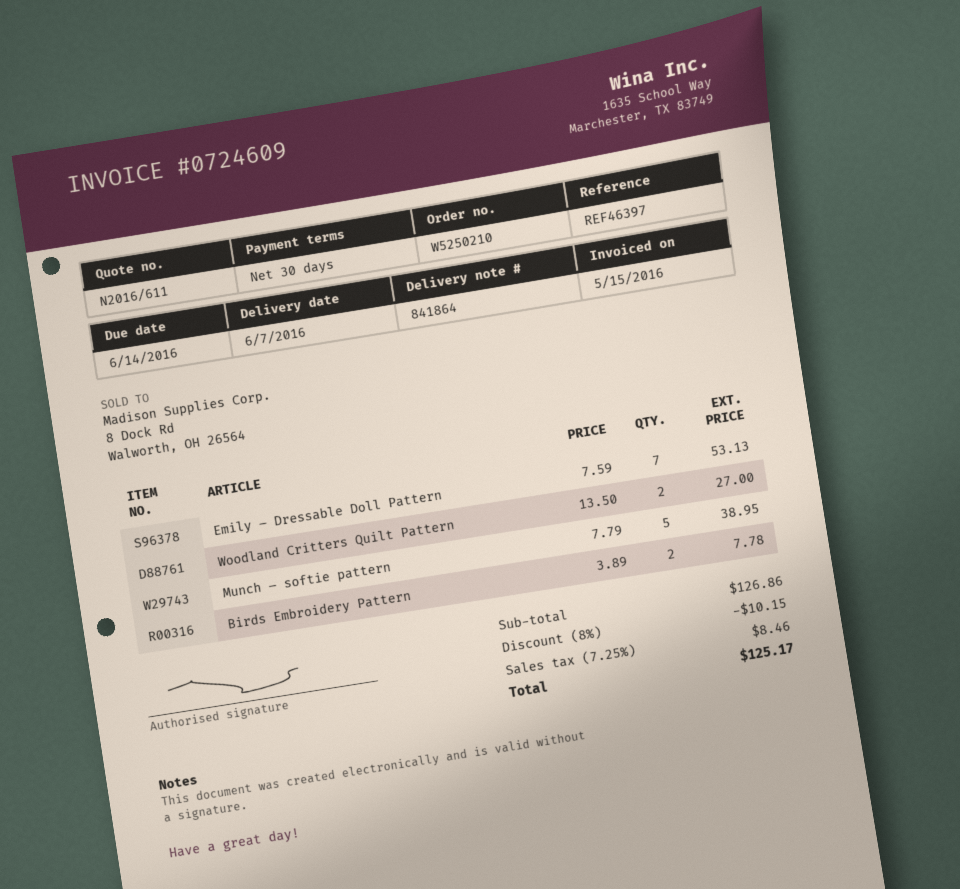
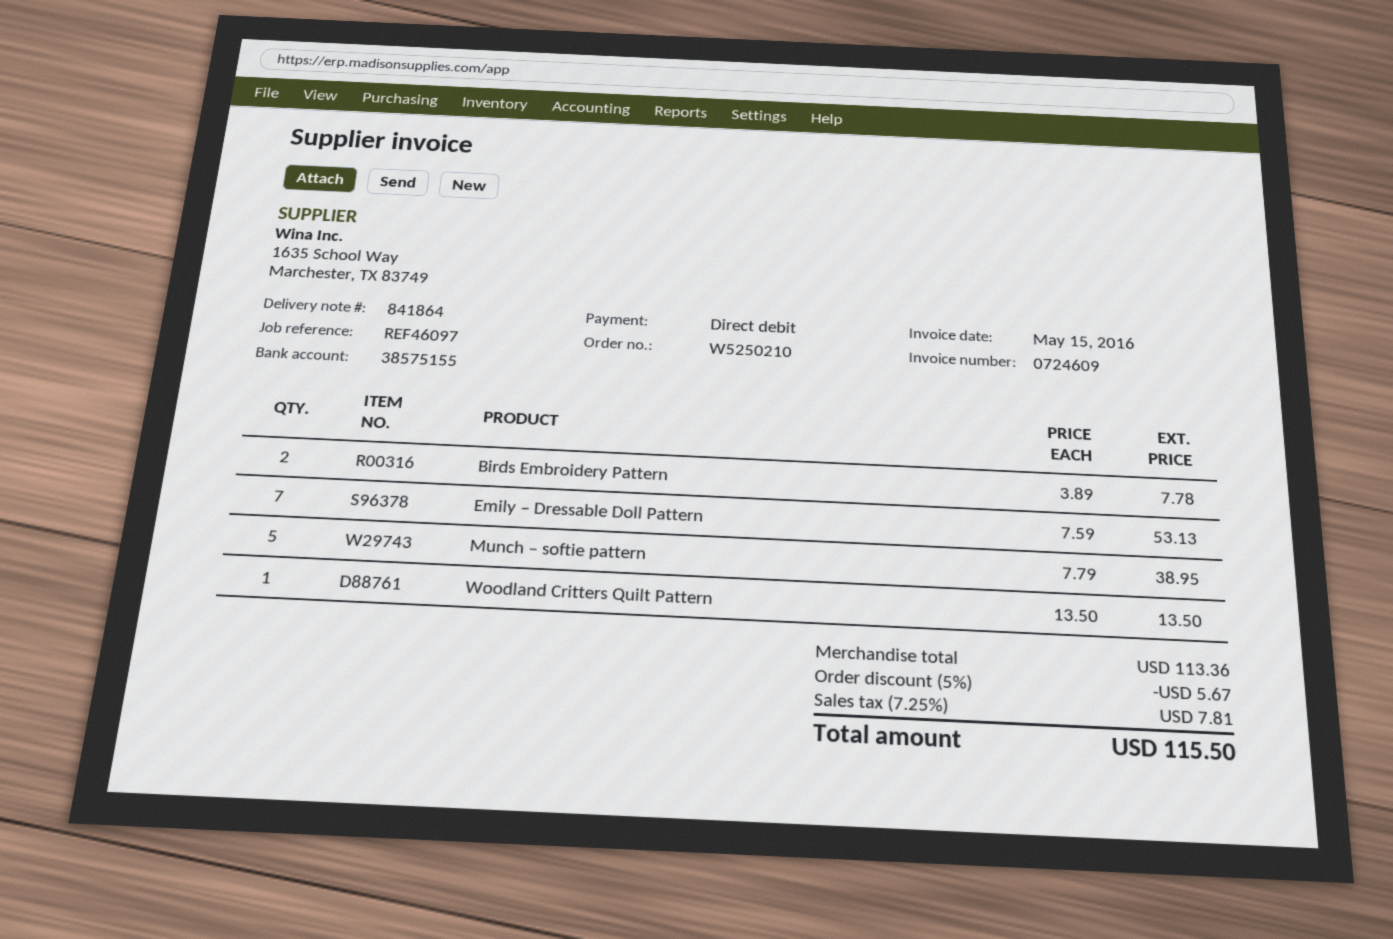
reference: REF46397 -> REF46097
Woodland Critters Quilt Pattern: 2 x 13.50 = 27.00 -> 1 x 13.50 = 13.50
subtotal: 126.86 -> 113.36
discount: 8% = 10.15 -> 5% = 5.67
tax: 7.25% = 8.46 -> 7.25% = 7.81
total: 125.17 -> 115.50

